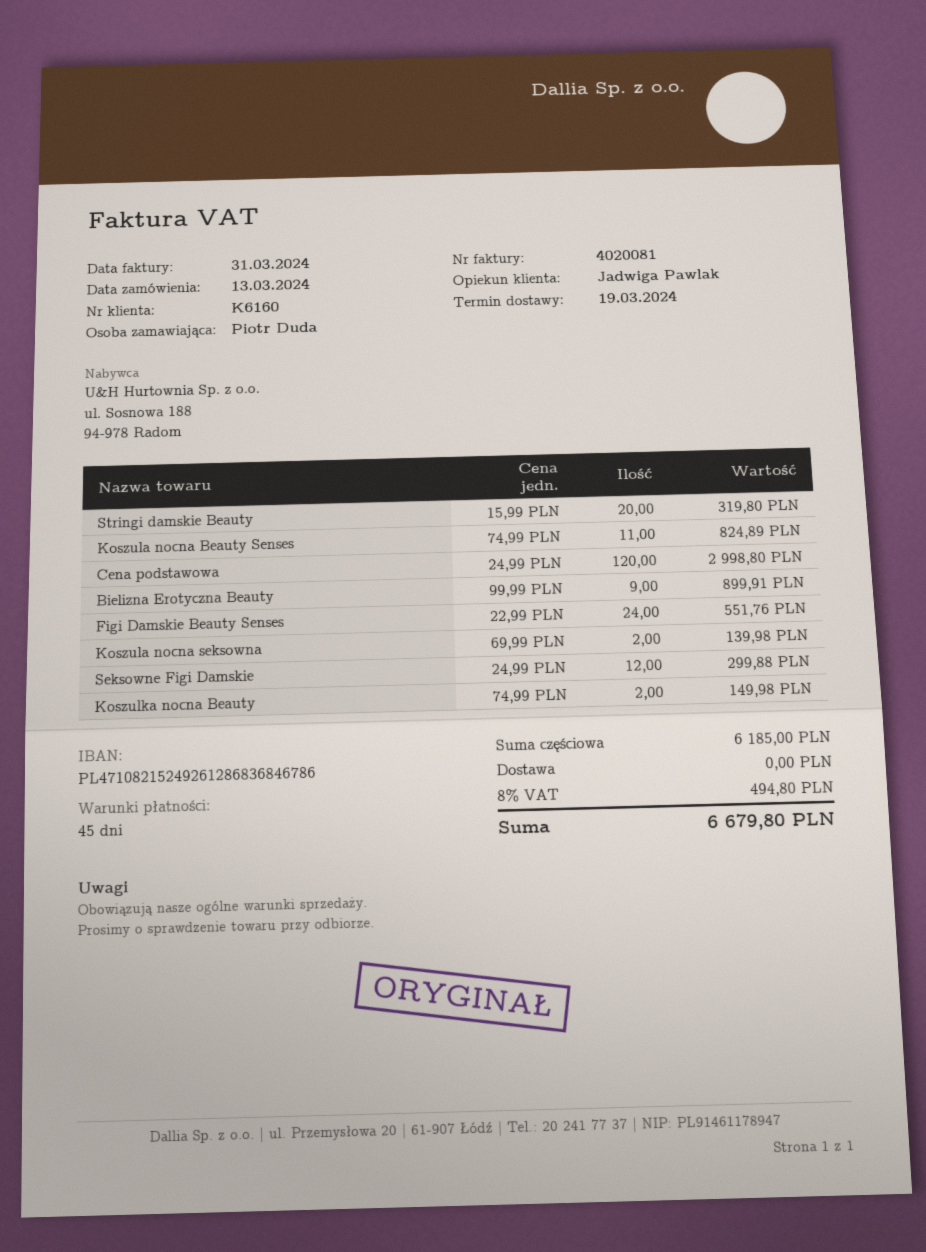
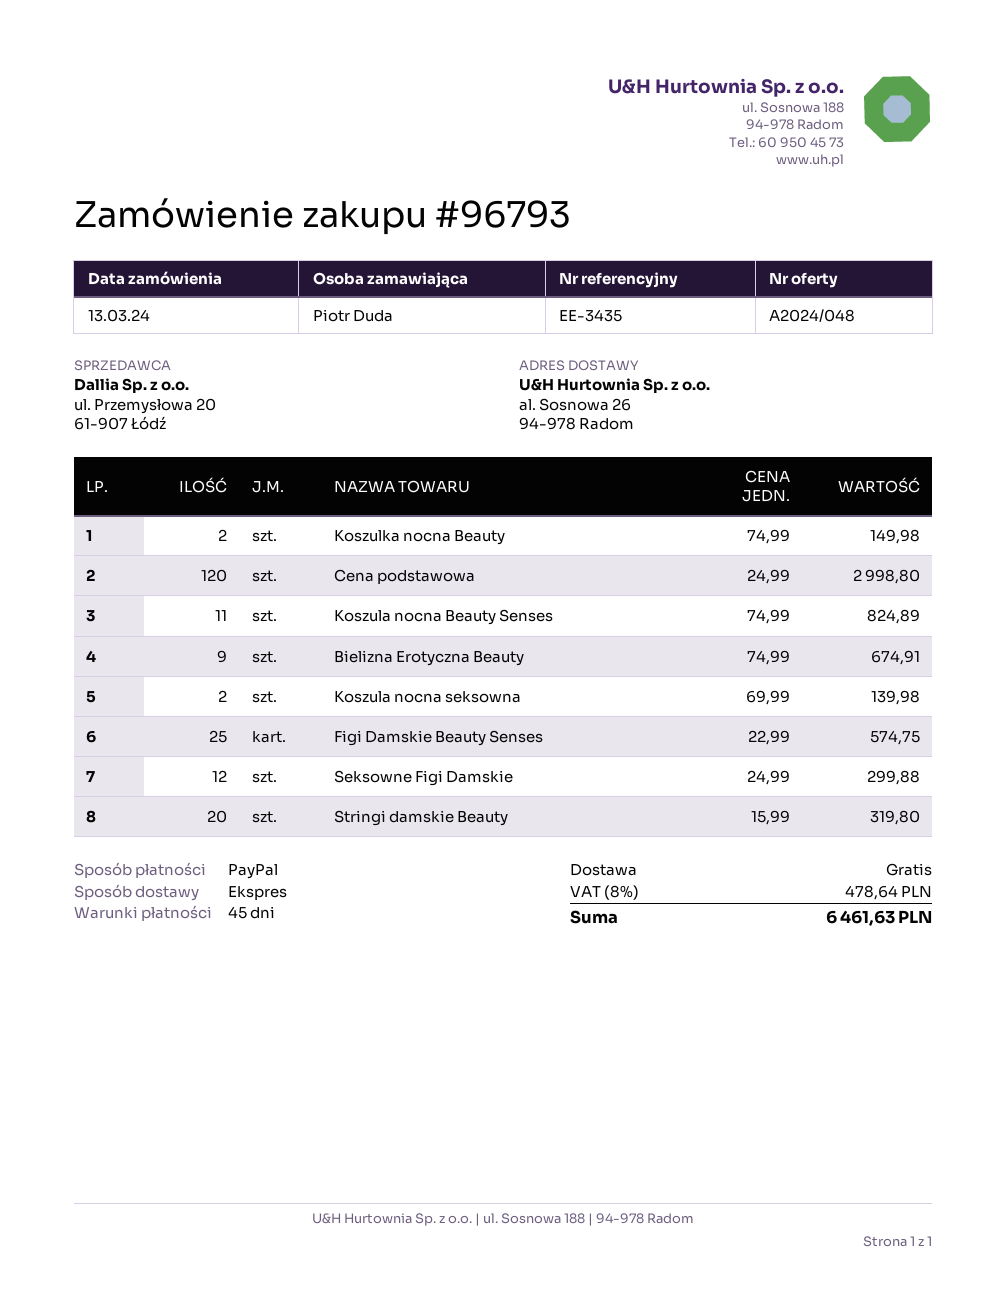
Bielizna Erotyczna Beauty: 9 x 99.99 = 899.91 -> 9 x 74.99 = 674.91
Figi Damskie Beauty Senses: 24 x 22.99 = 551.76 -> 25 x 22.99 = 574.75
tax: 8% = 494.80 -> 8% = 478.64
total: 6679.80 -> 6461.63

